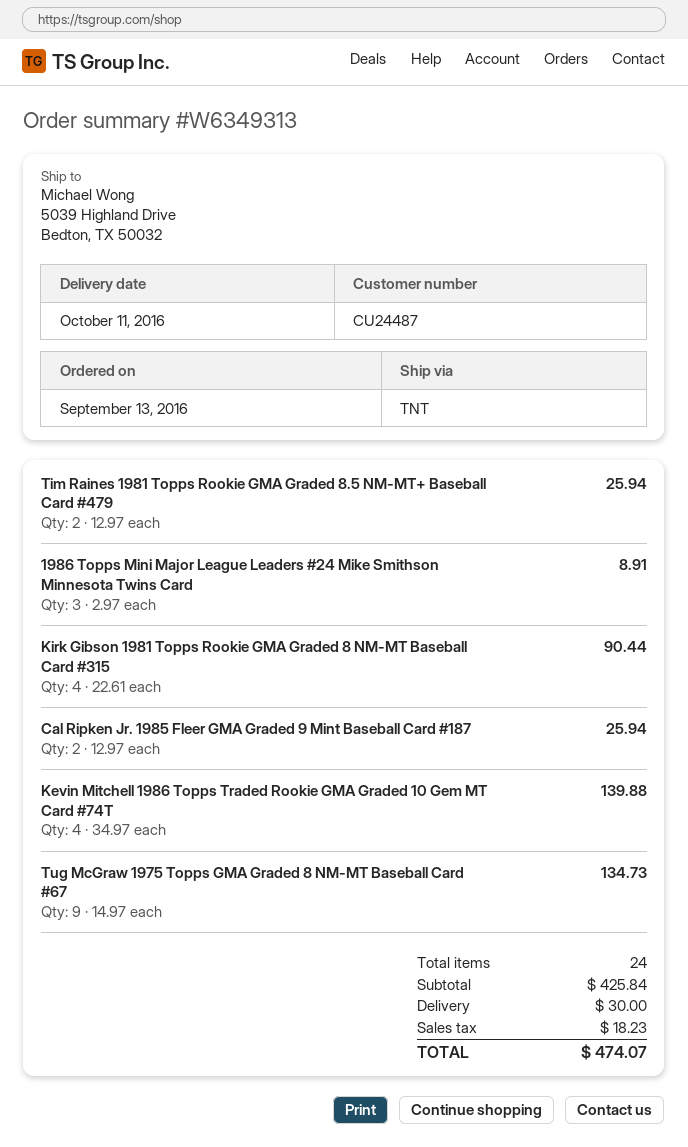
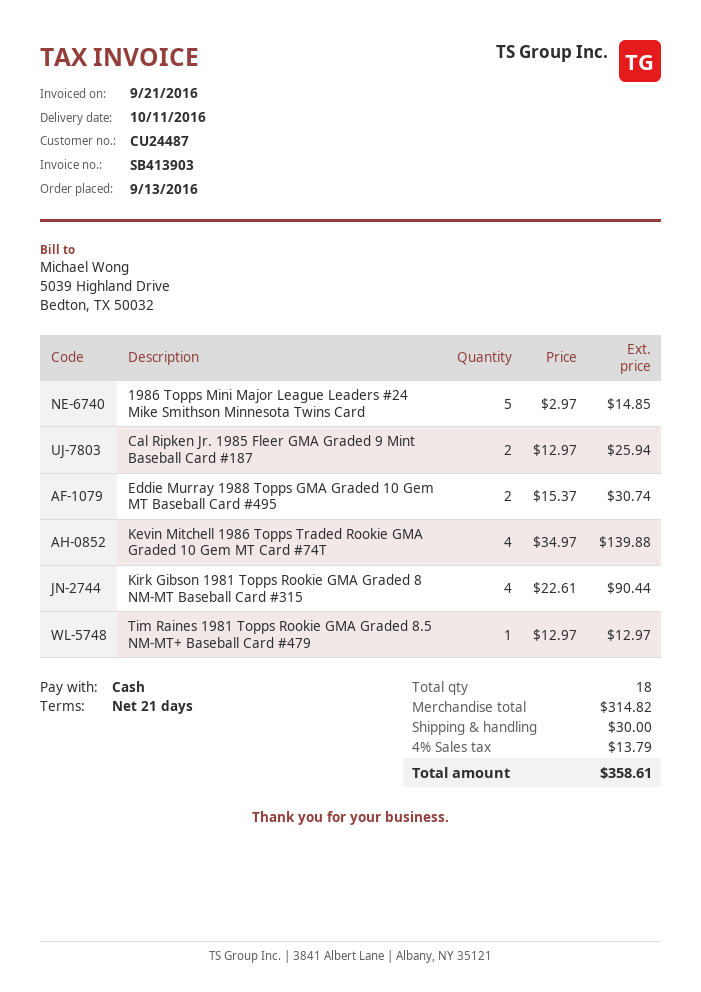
Tim Raines 1981 Topps Rookie GMA Graded 8.5 NM-MT+ Baseball Card #479: 2 x 12.97 = 25.94 -> 1 x 12.97 = 12.97
1986 Topps Mini Major League Leaders #24 Mike Smithson Minnesota Twins Card: 3 x 2.97 = 8.91 -> 5 x 2.97 = 14.85
Tug McGraw 1975 Topps GMA Graded 8 NM-MT Baseball Card #67: 9 x 14.97 = 134.73 -> none
Eddie Murray 1988 Topps GMA Graded 10 Gem MT Baseball Card #495: none -> 2 x 15.37 = 30.74
total quantity: 24 -> 18
subtotal: 425.84 -> 314.82
tax: 18.23 -> 13.79
total: 474.07 -> 358.61

